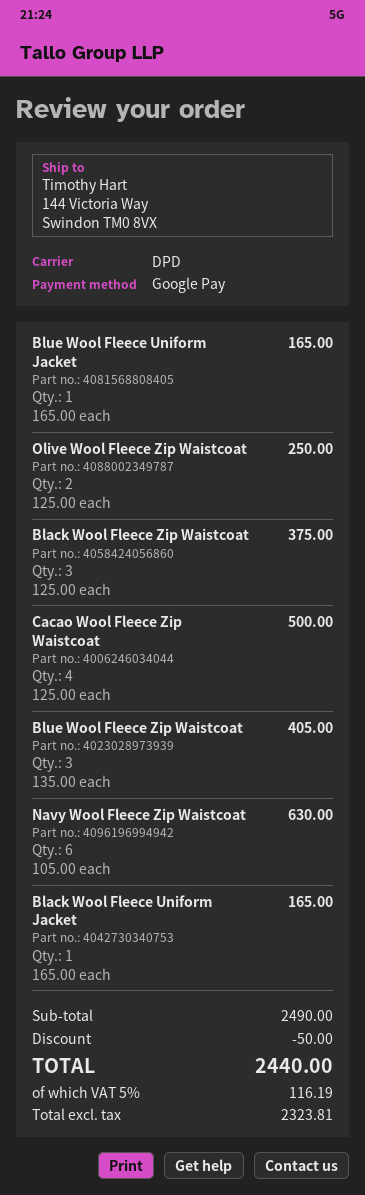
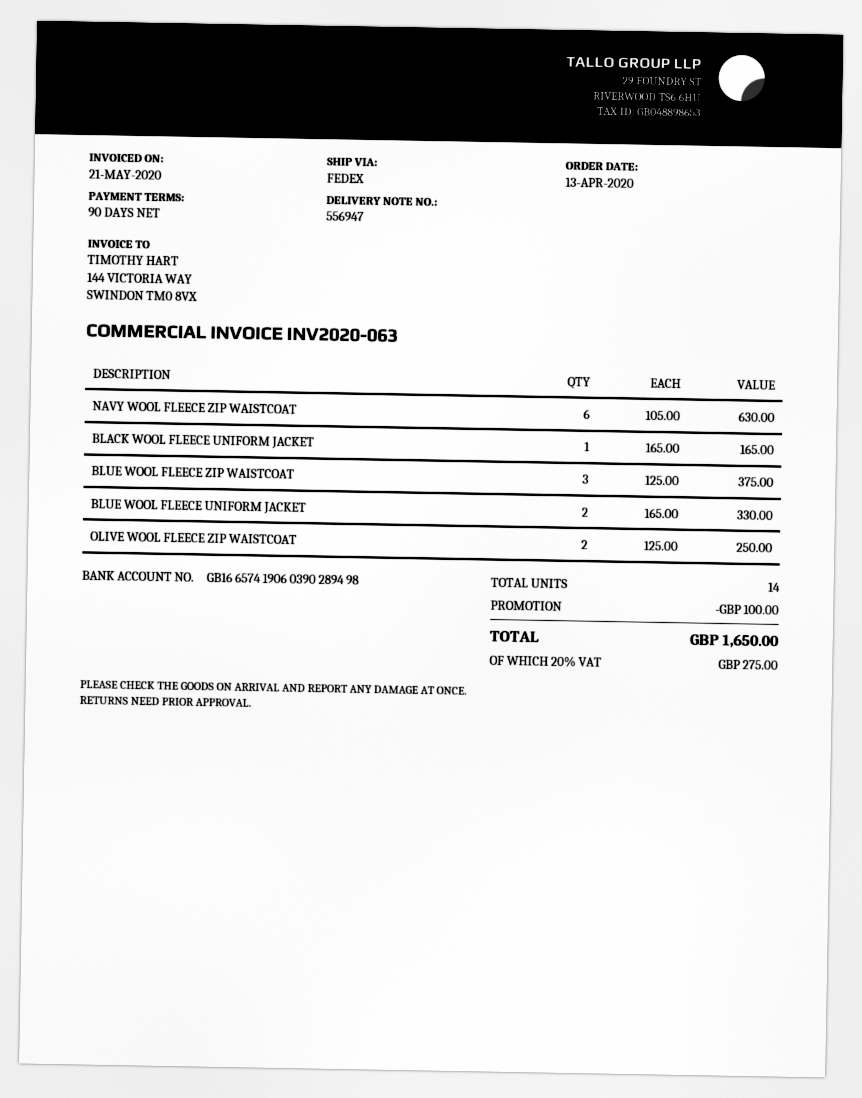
shipping method: DPD -> FedEx
Blue Wool Fleece Uniform Jacket: 1 x 165.00 = 165.00 -> 2 x 165.00 = 330.00
Black Wool Fleece Zip Waistcoat: 3 x 125.00 = 375.00 -> none
Cacao Wool Fleece Zip Waistcoat: 4 x 125.00 = 500.00 -> none
Blue Wool Fleece Zip Waistcoat: 3 x 135.00 = 405.00 -> 3 x 125.00 = 375.00
discount: 50.00 -> 100.00
tax: 5% = 116.19 -> 20% = 275.00
total: 2440.00 -> 1650.00

